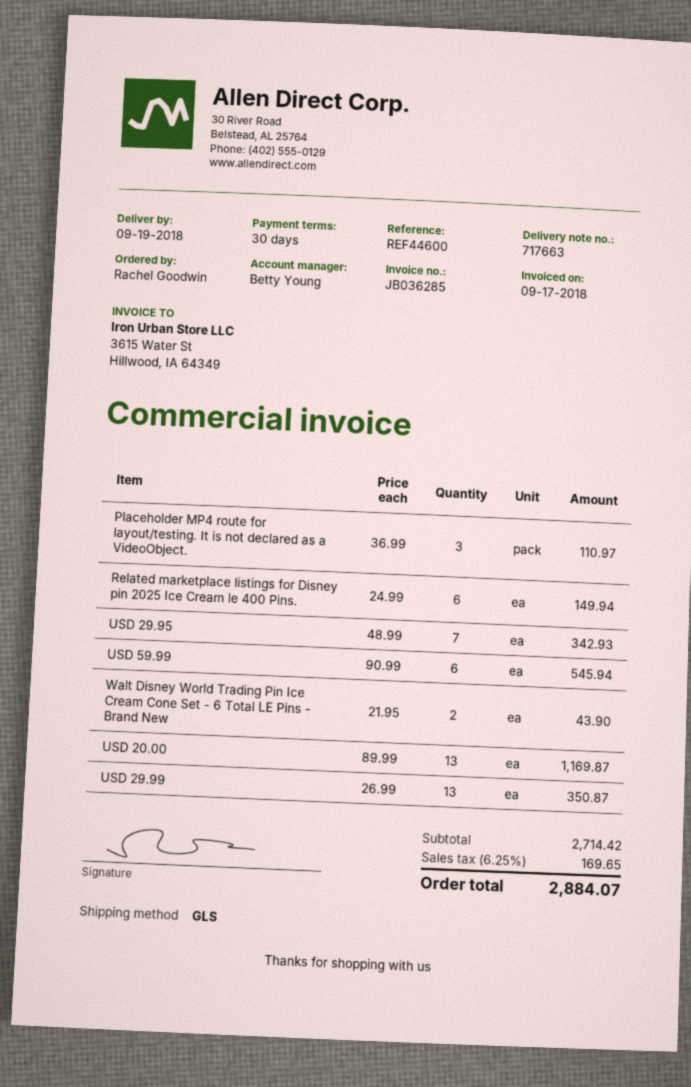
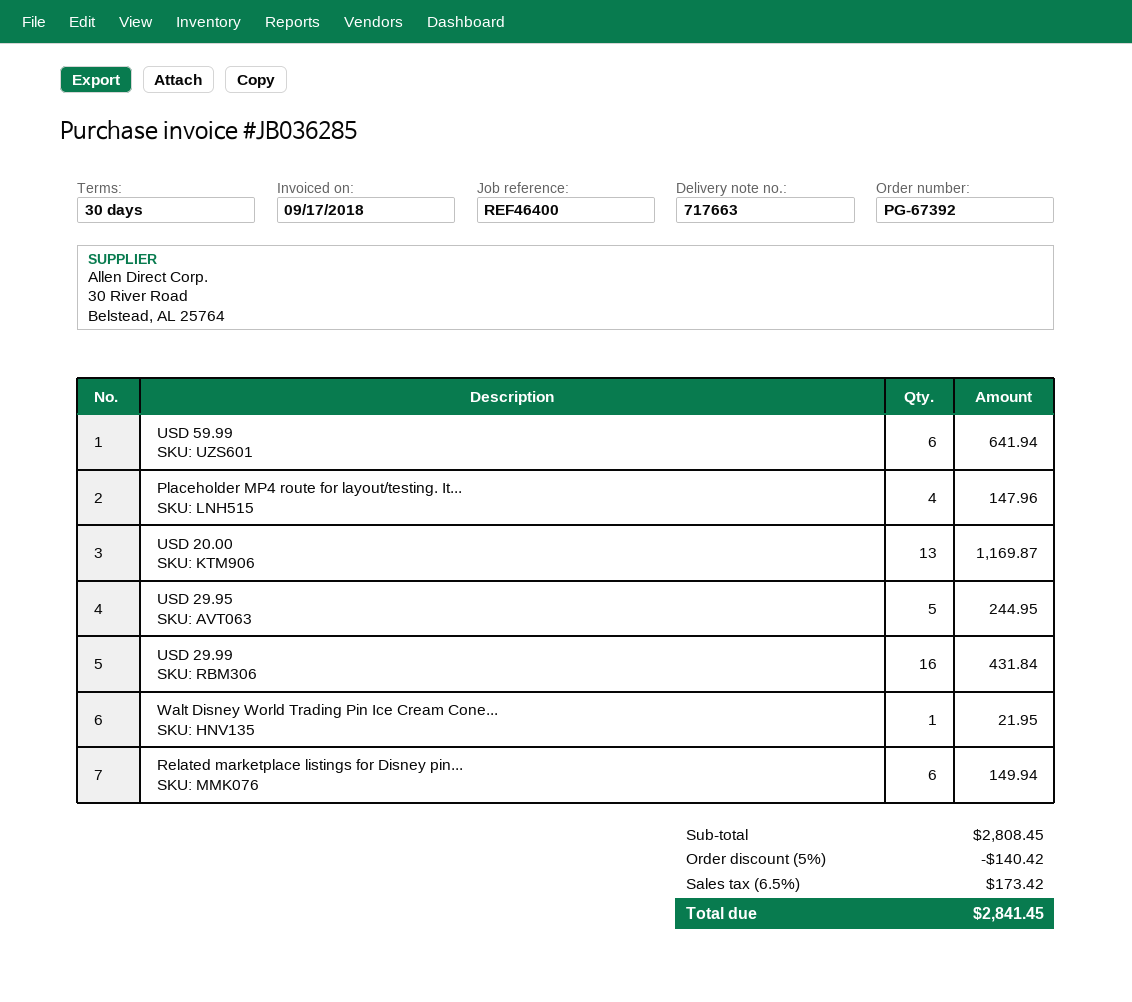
reference: REF44600 -> REF46400
Placeholder MP4 route for layout/testing. It is not declared as a VideoObject.: 3 for 110.97 -> 4 for 147.96
USD 29.95: 7 for 342.93 -> 5 for 244.95
USD 59.99: 6 for 545.94 -> 6 for 641.94
Walt Disney World Trading Pin Ice Cream Cone Set - 6 Total LE Pins - Brand New: 2 for 43.90 -> 1 for 21.95
USD 29.99: 13 for 350.87 -> 16 for 431.84
subtotal: 2714.42 -> 2808.45
discount: none -> 5% = 140.42
tax: 6.25% = 169.65 -> 6.5% = 173.42
total: 2884.07 -> 2841.45

